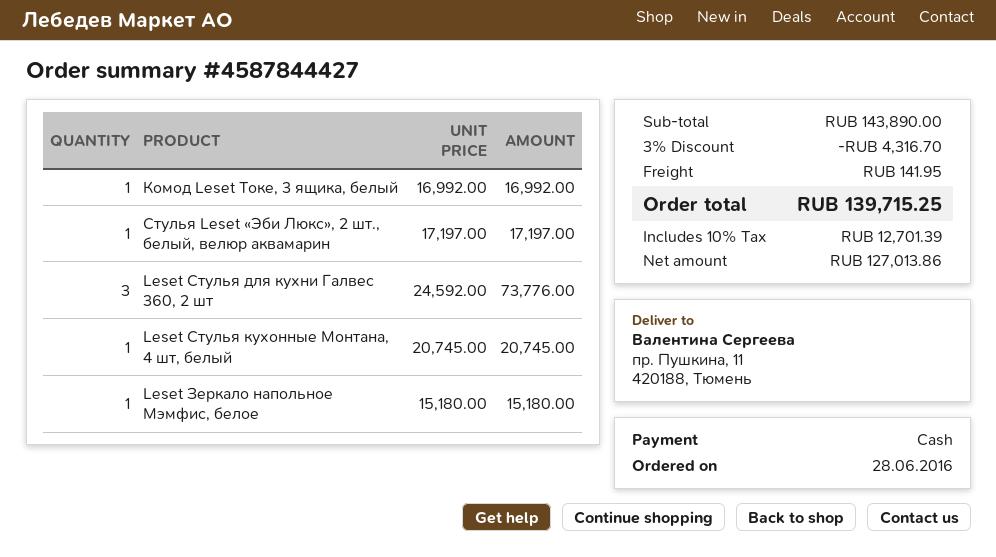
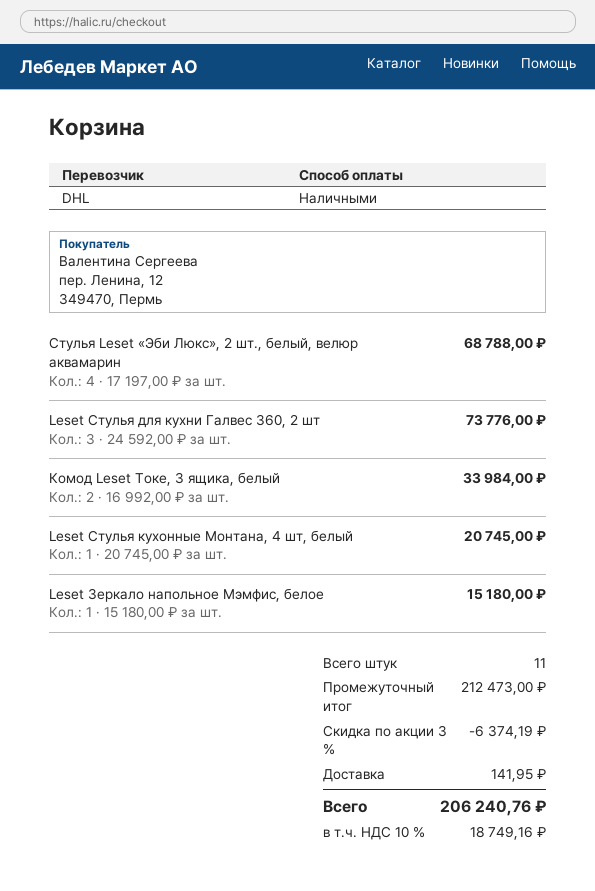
Комод Leset Токе, 3 ящика, белый: 1 x 16992.00 = 16992.00 -> 2 x 16992.00 = 33984.00
Стулья Leset «Эби Люкс», 2 шт., белый, велюр аквамарин: 1 x 17197.00 = 17197.00 -> 4 x 17197.00 = 68788.00
subtotal: 143890.00 -> 212473.00
discount: 3% = 4316.70 -> 3% = 6374.19
tax: 10% = 12701.39 -> 10% = 18749.16
total: 139715.25 -> 206240.76

